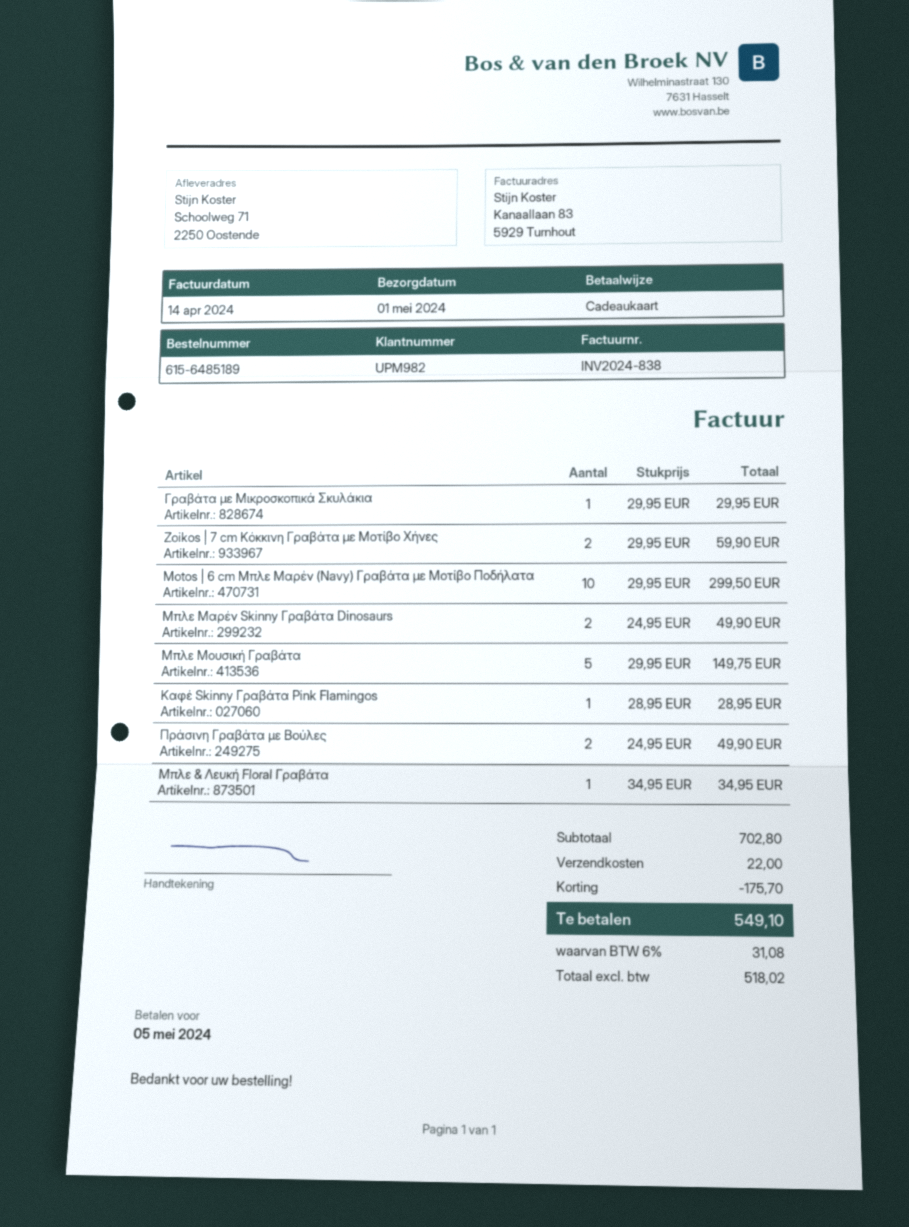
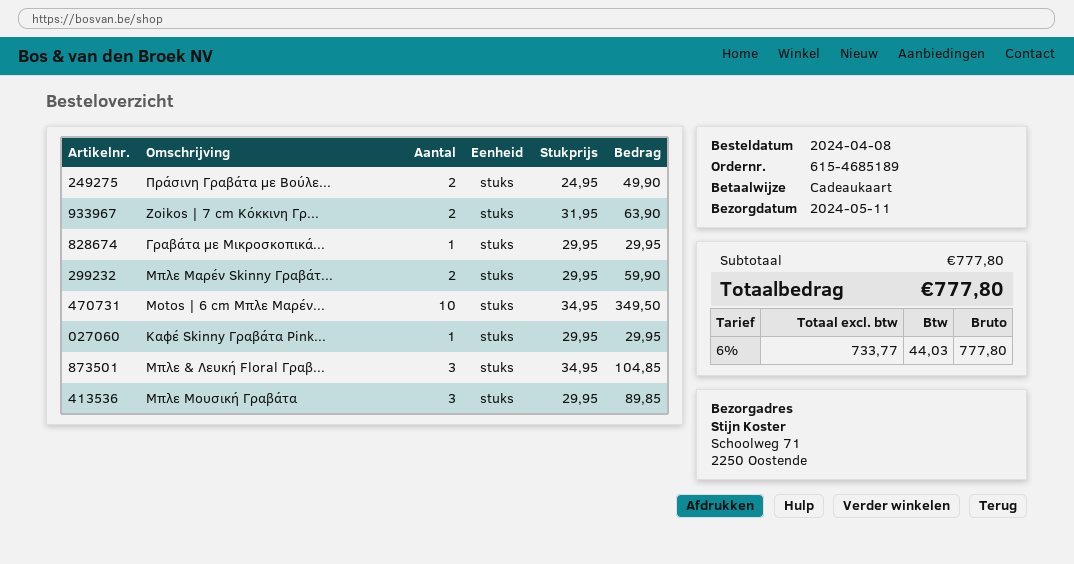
order number: 615-6485189 -> 615-4685189
delivery date: 2024-05-01 -> 2024-05-11
Zoikos | 7 cm Κόκκινη Γραβάτα με Μοτίβο Χήνες: 2 x 29.95 = 59.90 -> 2 x 31.95 = 63.90
Motos | 6 cm Μπλε Μαρέν (Navy) Γραβάτα με Μοτίβο Ποδήλατα: 10 x 29.95 = 299.50 -> 10 x 34.95 = 349.50
Μπλε Μαρέν Skinny Γραβάτα Dinosaurs: 2 x 24.95 = 49.90 -> 2 x 29.95 = 59.90
Μπλε Μουσική Γραβάτα: 5 x 29.95 = 149.75 -> 3 x 29.95 = 89.85
Καφέ Skinny Γραβάτα Pink Flamingos: 1 x 28.95 = 28.95 -> 1 x 29.95 = 29.95
Μπλε & Λευκή Floral Γραβάτα: 1 x 34.95 = 34.95 -> 3 x 34.95 = 104.85
subtotal: 702.80 -> 777.80
discount: 175.70 -> none
shipping: 22.00 -> none
net: 518.02 -> 733.77
tax: 6% = 31.08 -> 6% = 44.03
total: 549.10 -> 777.80

